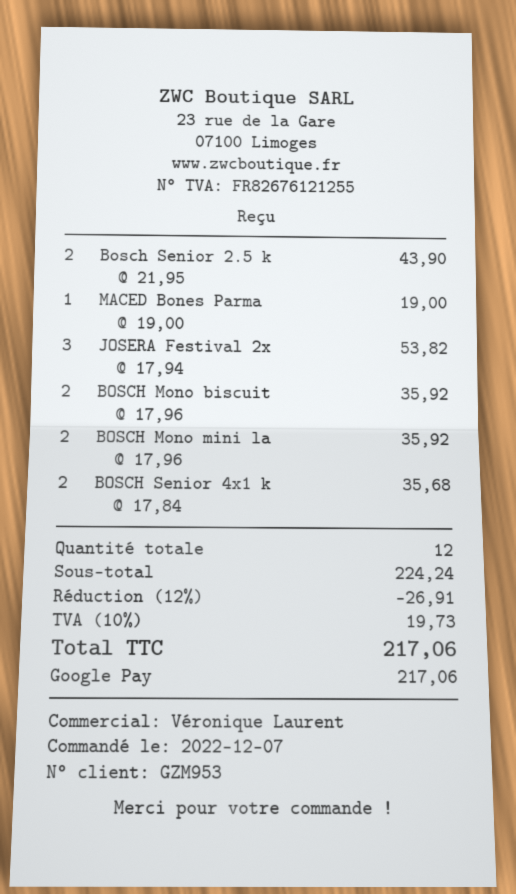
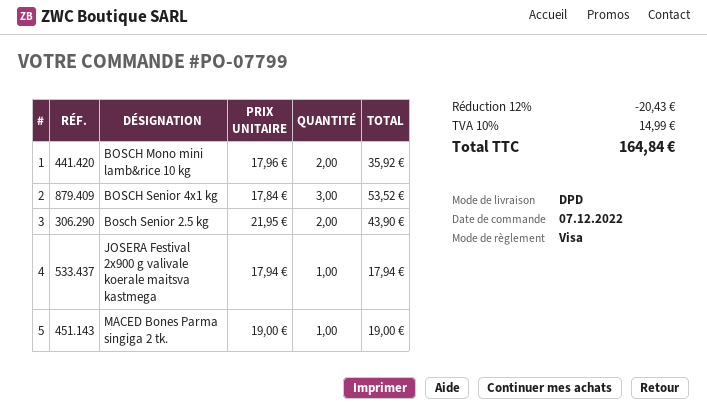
payment method: Google Pay -> Visa
JOSERA Festival 2x: 3 x 17.94 = 53.82 -> 1 x 17.94 = 17.94
BOSCH Mono biscuit: 2 x 17.96 = 35.92 -> none
BOSCH Senior 4x1 k: 2 x 17.84 = 35.68 -> 3 x 17.84 = 53.52
discount: 12% = 26.91 -> 12% = 20.43
tax: 10% = 19.73 -> 10% = 14.99
total: 217.06 -> 164.84

